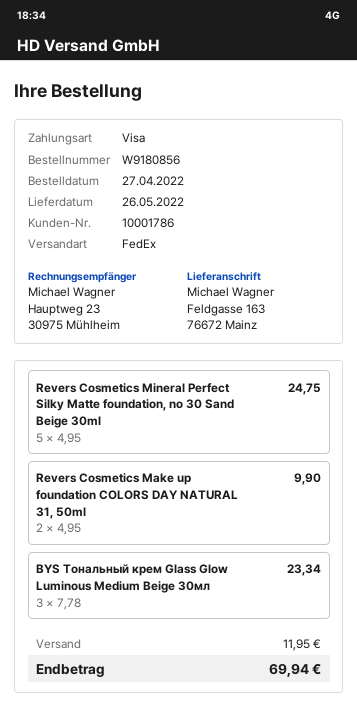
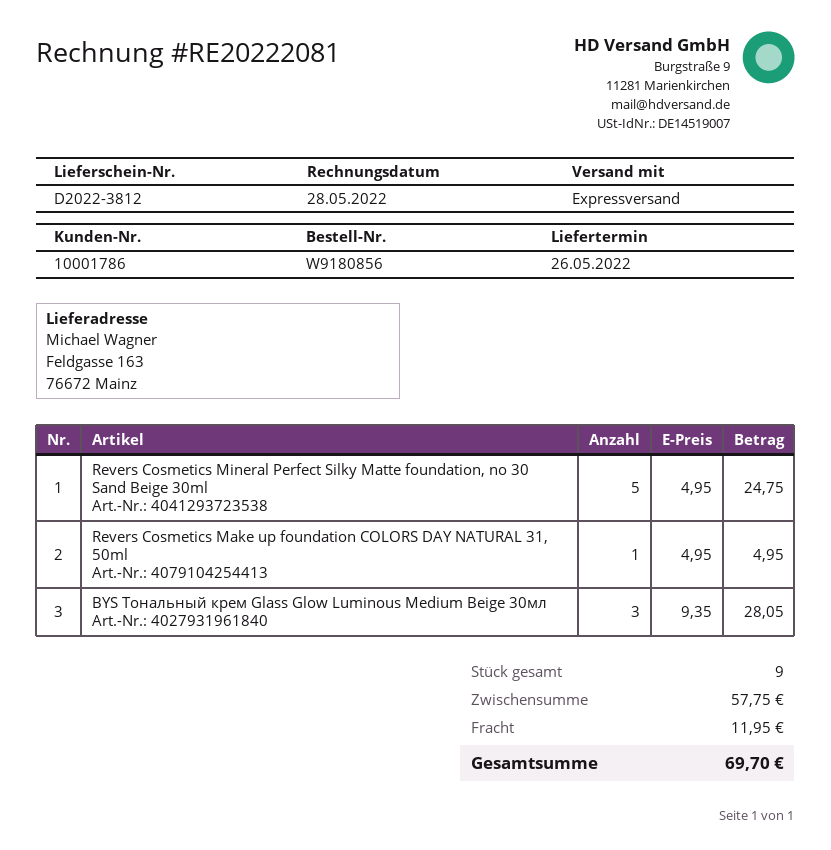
shipping method: FedEx -> express
Revers Cosmetics Make up foundation COLORS DAY NATURAL 31, 50ml: 2 x 4.95 = 9.90 -> 1 x 4.95 = 4.95
BYS Тональный крем Glass Glow Luminous Medium Beige 30мл: 3 x 7.78 = 23.34 -> 3 x 9.35 = 28.05
total: 69.94 -> 69.70

